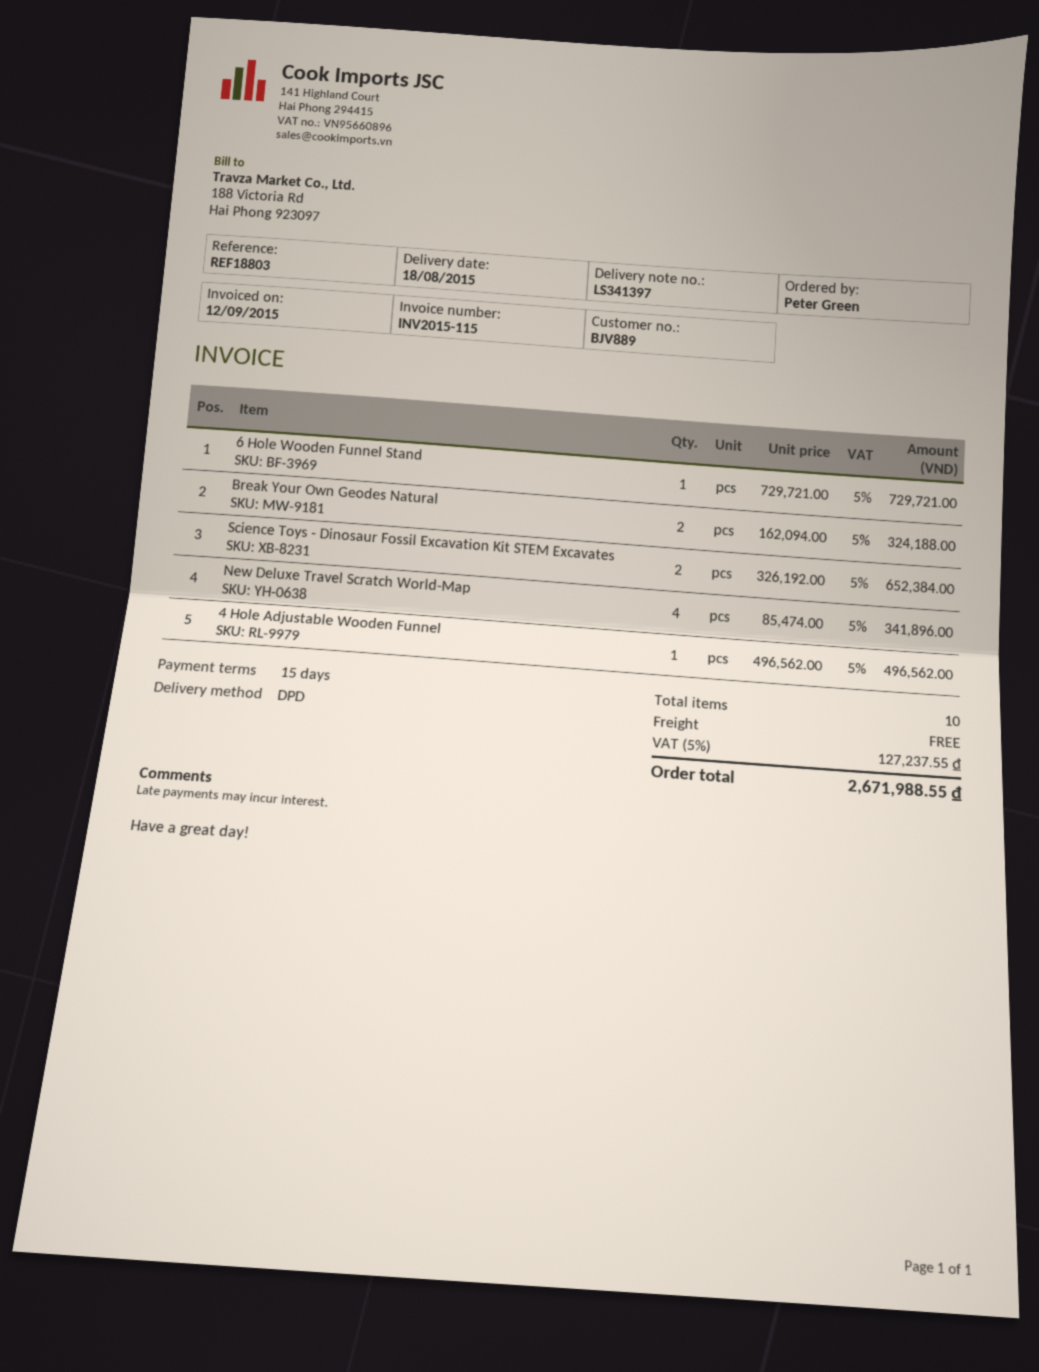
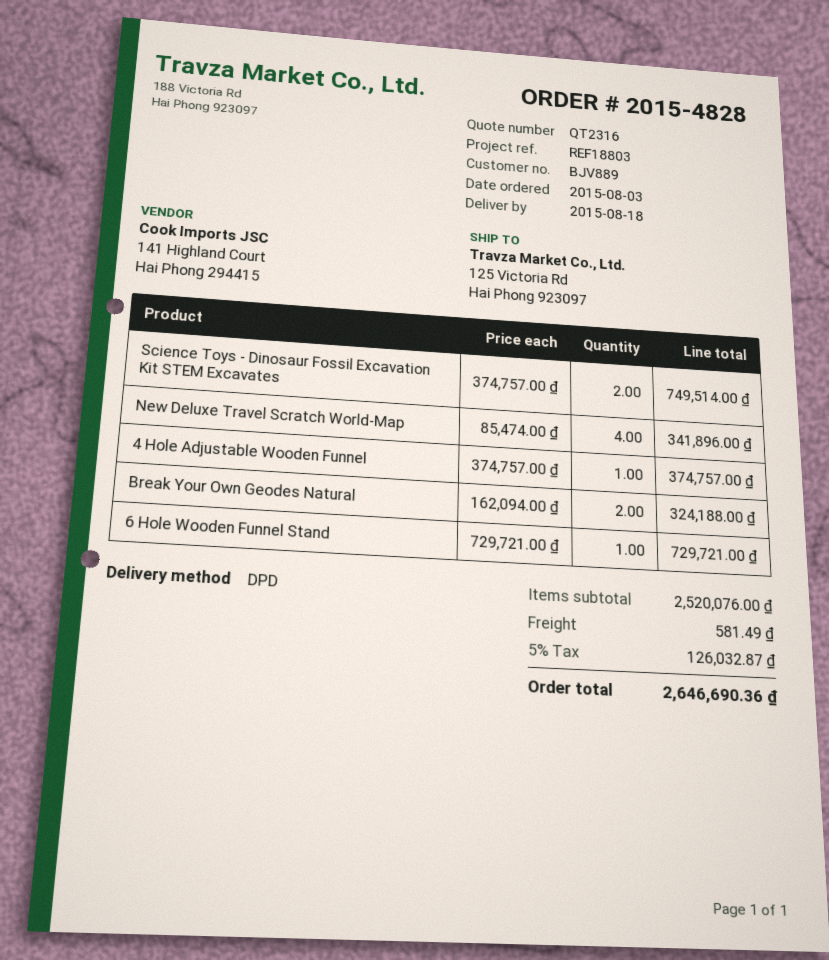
Science Toys - Dinosaur Fossil Excavation Kit STEM Excavates: 2 x 326192.00 = 652384.00 -> 2 x 374757.00 = 749514.00
4 Hole Adjustable Wooden Funnel: 1 x 496562.00 = 496562.00 -> 1 x 374757.00 = 374757.00
shipping: 0.00 -> 581.49
tax: 5% = 127237.55 -> 5% = 126032.87
total: 2671988.55 -> 2646690.36

